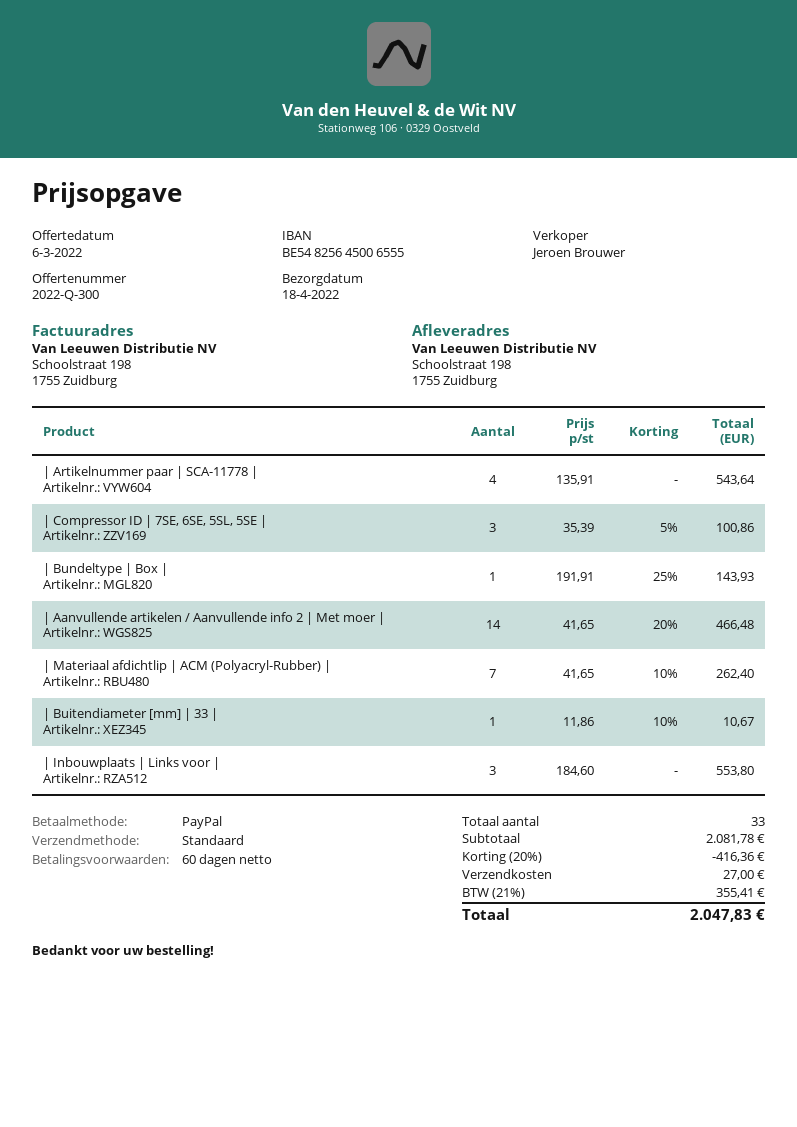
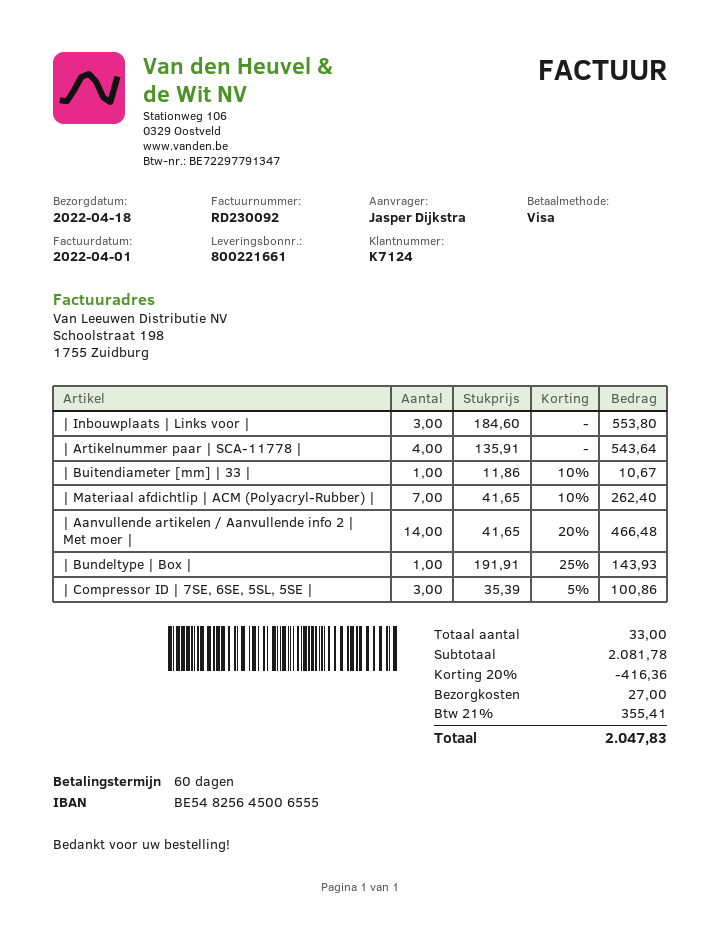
payment method: PayPal -> Visa

